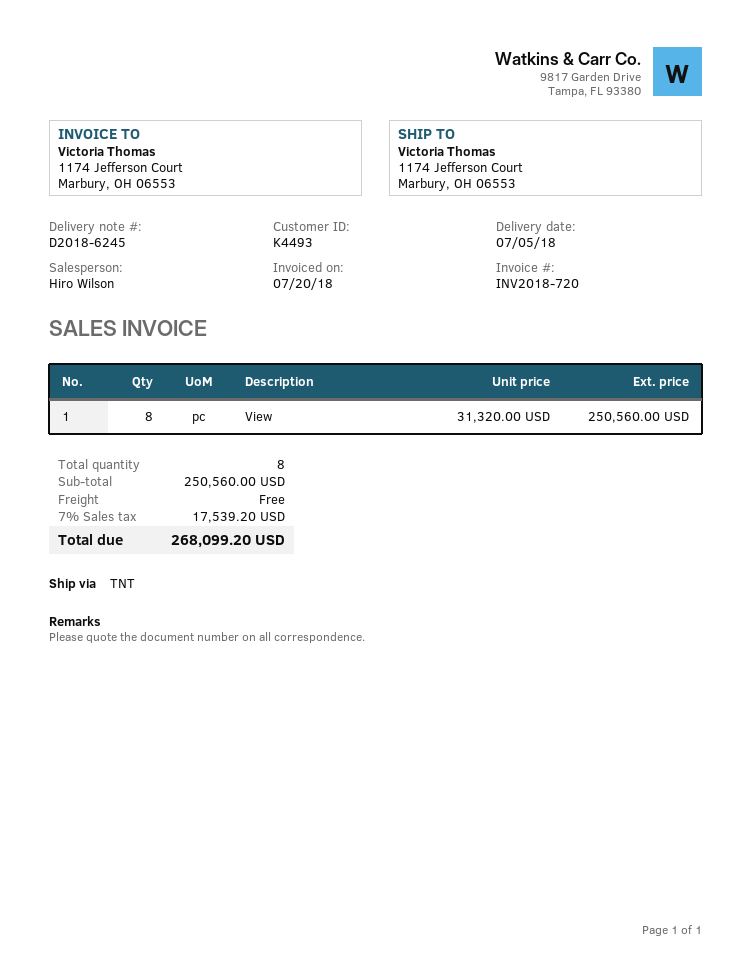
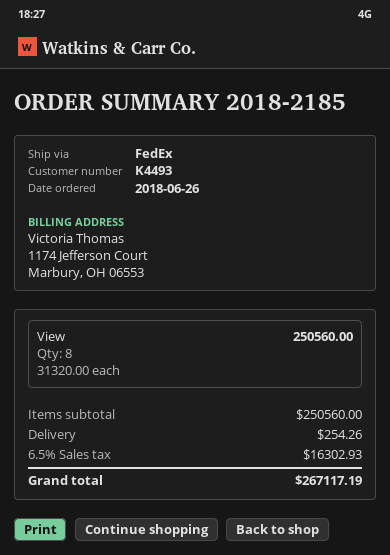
shipping method: TNT -> FedEx
shipping: 0.00 -> 254.26
tax: 7% = 17539.20 -> 6.5% = 16302.93
total: 268099.20 -> 267117.19

